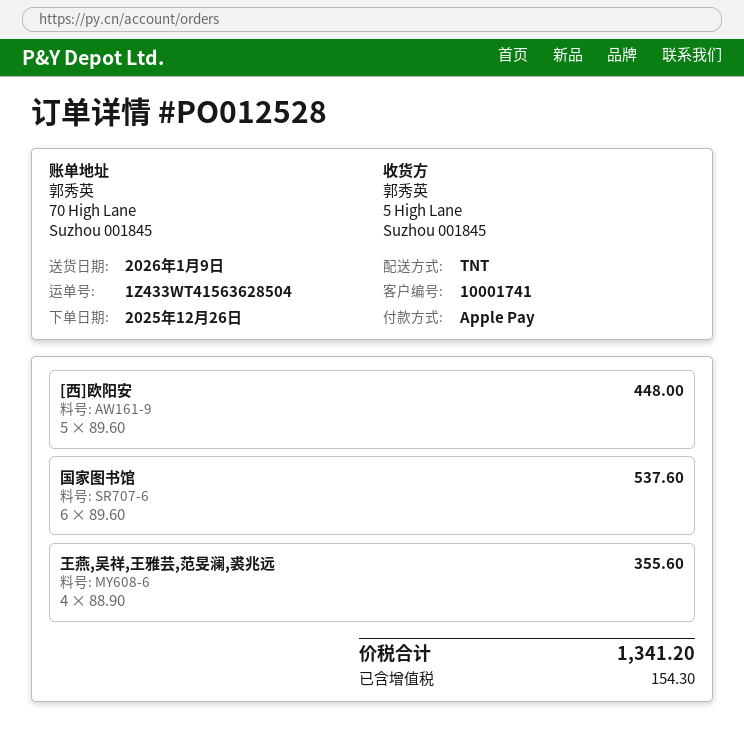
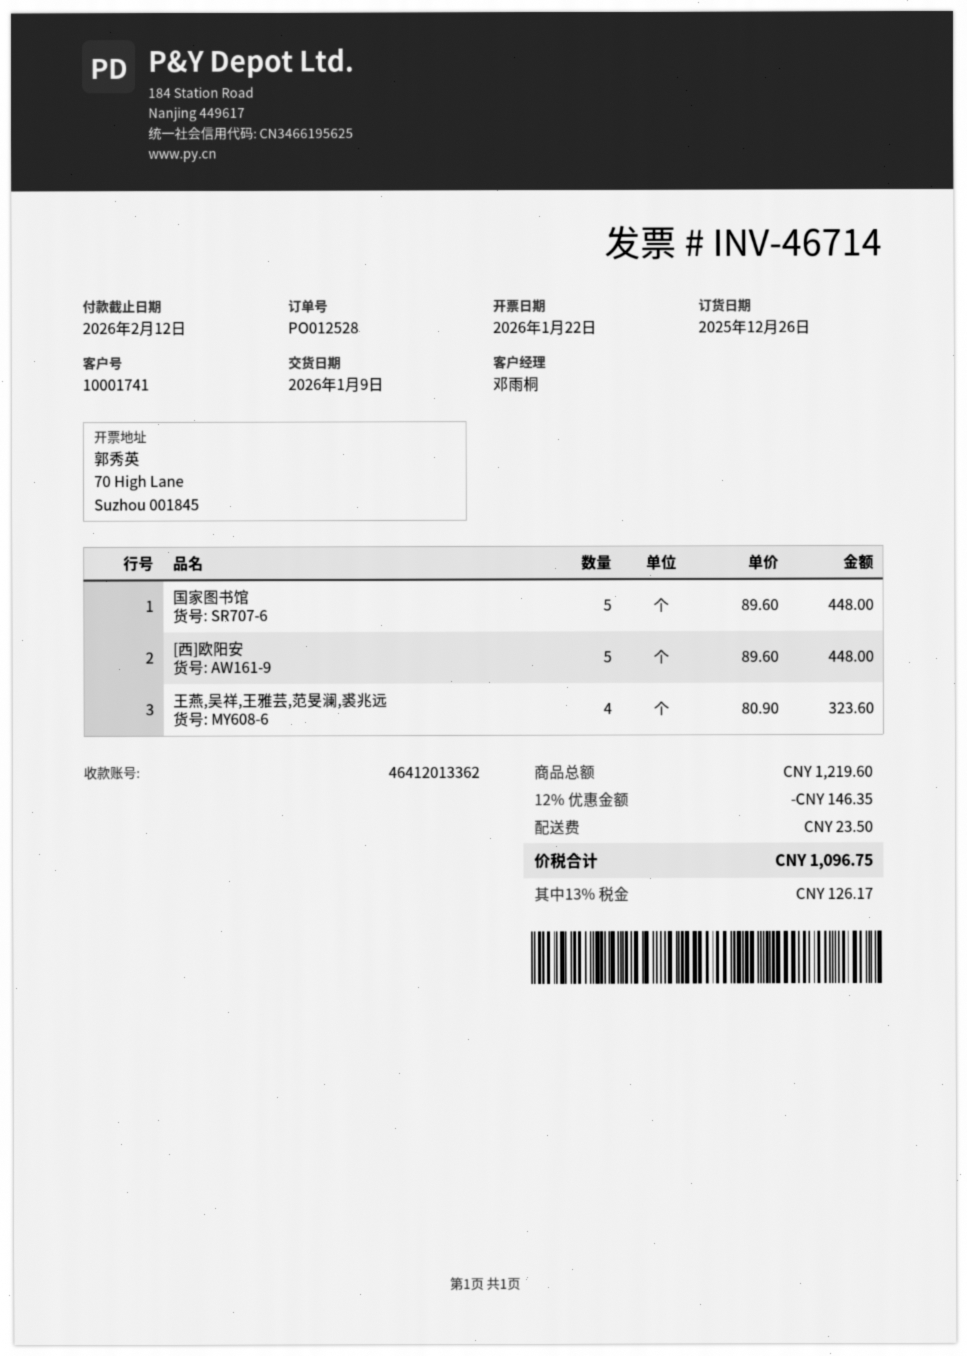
国家图书馆: 6 x 89.60 = 537.60 -> 5 x 89.60 = 448.00
王燕,吴祥,王雅芸,范旻澜,裘兆远: 4 x 88.90 = 355.60 -> 4 x 80.90 = 323.60
discount: none -> 12% = 146.35
shipping: none -> 23.50
tax: 154.30 -> 126.17
total: 1341.20 -> 1096.75

